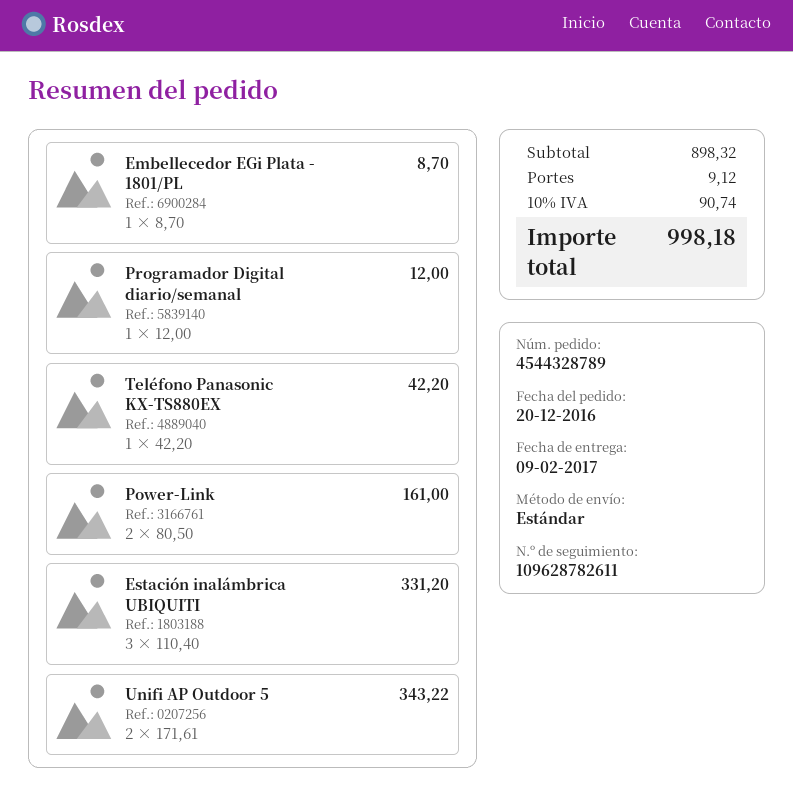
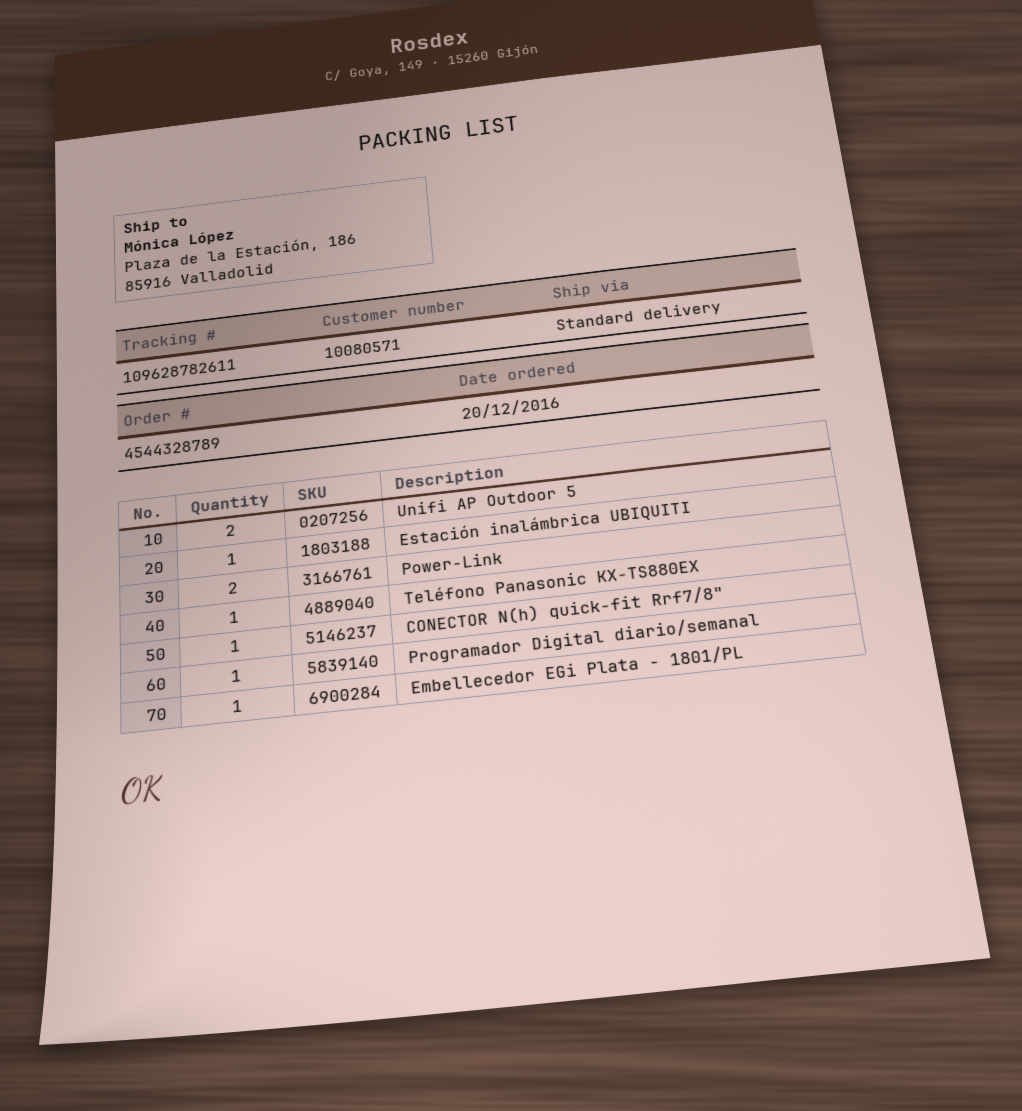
Estación inalámbrica UBIQUITI: 3 -> 1
CONECTOR N(h) quick-fit Rrf7/8": none -> 1

